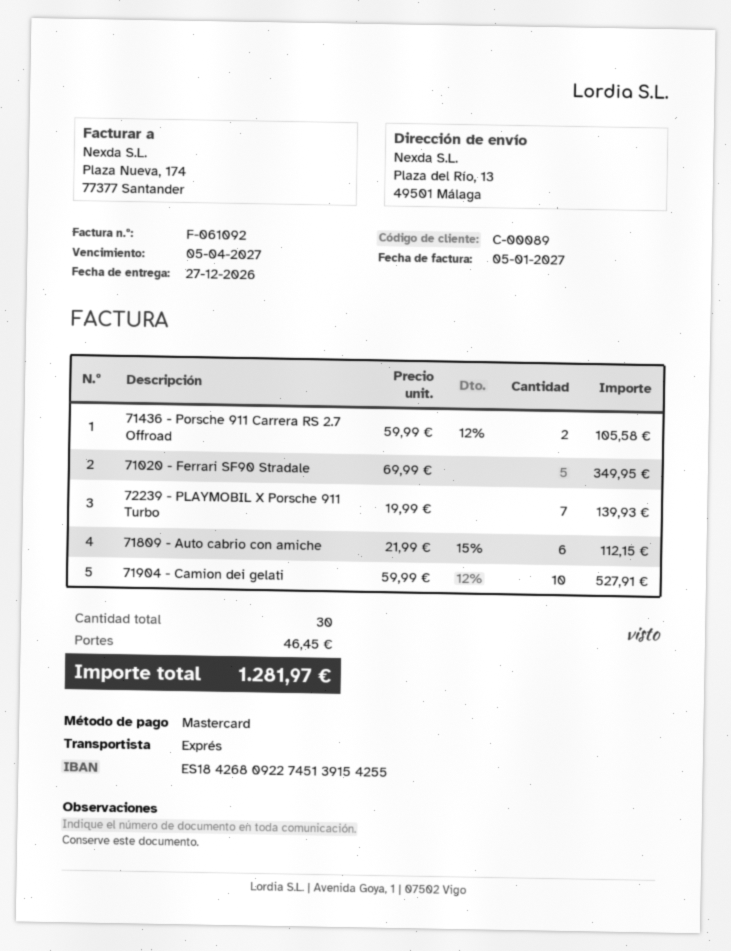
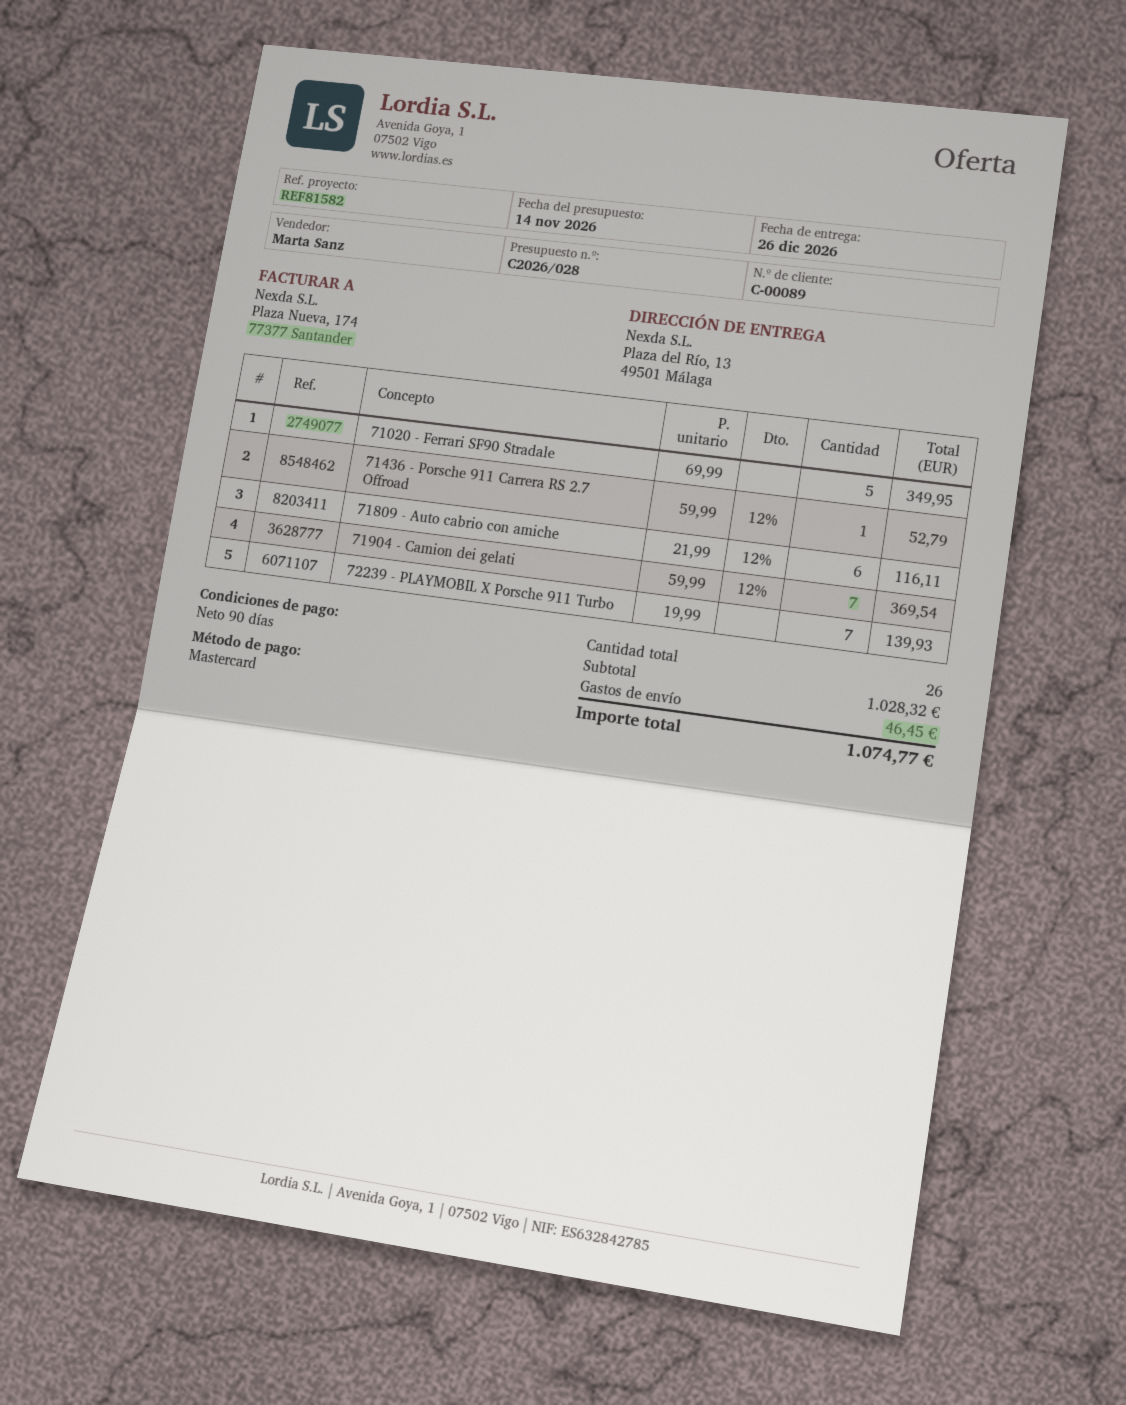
delivery date: 2026-12-27 -> 2026-12-26
71436 - Porsche 911 Carrera RS 2.7 Offroad: 2 x 59.99 - 12% = 105.58 -> 1 x 59.99 - 12% = 52.79
71809 - Auto cabrio con amiche: 6 x 21.99 - 15% = 112.15 -> 6 x 21.99 - 12% = 116.11
71904 - Camion dei gelati: 10 x 59.99 - 12% = 527.91 -> 7 x 59.99 - 12% = 369.54
total quantity: 30 -> 26
total: 1281.97 -> 1074.77

